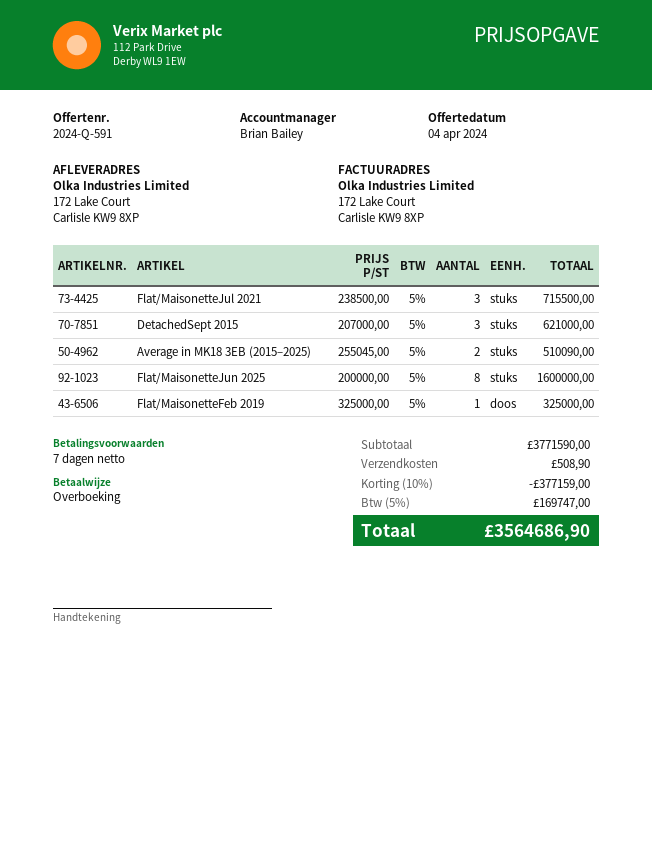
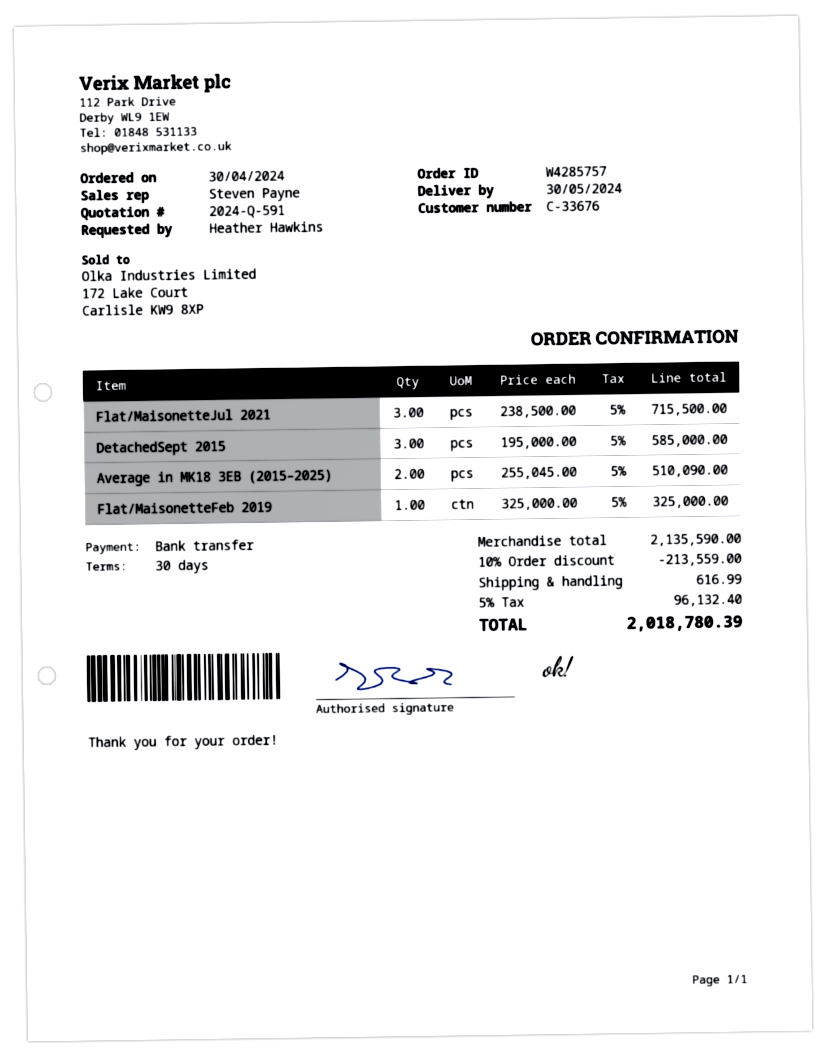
payment terms: 7 days -> 30 days
sales rep: Brian Bailey -> Steven Payne
DetachedSept 2015: 3 x 207000.00 = 621000.00 -> 3 x 195000.00 = 585000.00
Flat/MaisonetteJun 2025: 8 x 200000.00 = 1600000.00 -> none
subtotal: 3771590.00 -> 2135590.00
discount: 10% = 377159.00 -> 10% = 213559.00
shipping: 508.90 -> 616.99
tax: 5% = 169747.00 -> 5% = 96132.40
total: 3564686.90 -> 2018780.39

